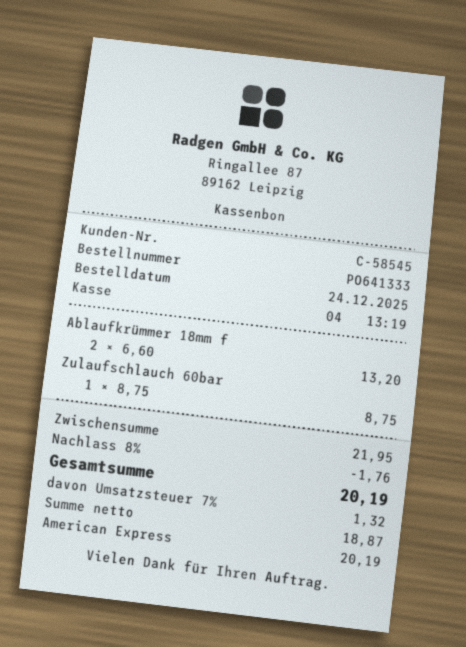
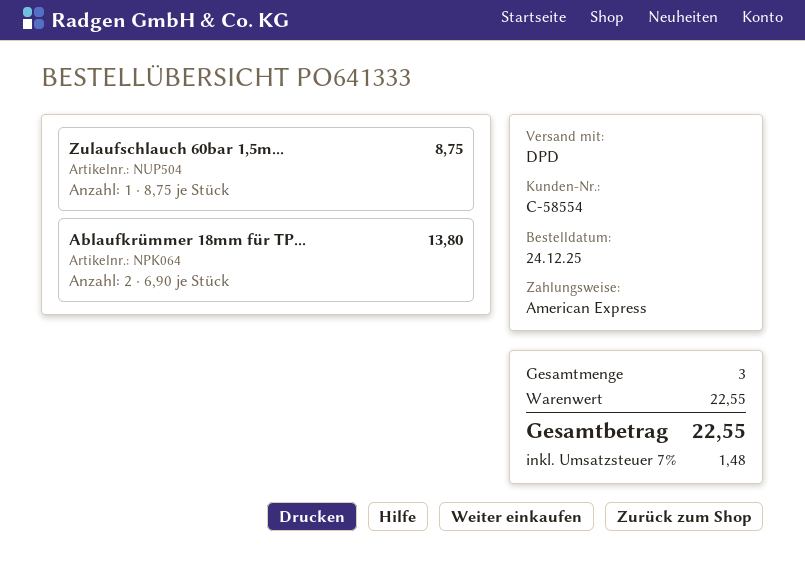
customer number: C-58545 -> C-58554
Ablaufkrümmer 18mm f: 2 x 6.60 = 13.20 -> 2 x 6.90 = 13.80
subtotal: 21.95 -> 22.55
discount: 8% = 1.76 -> none
tax: 7% = 1.32 -> 7% = 1.48
total: 20.19 -> 22.55

